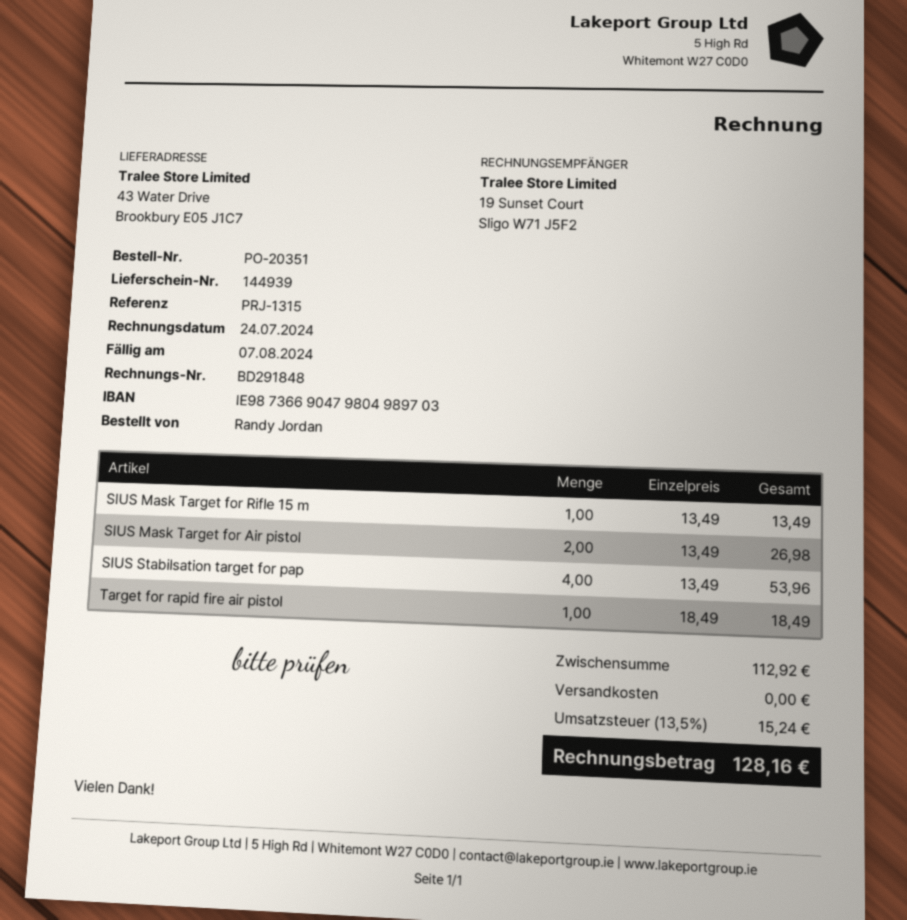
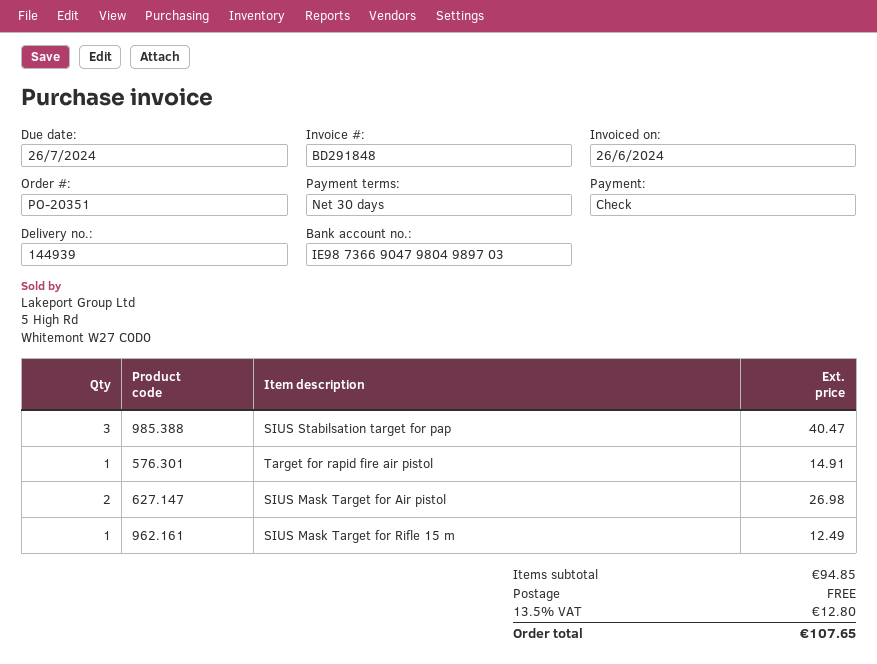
invoice date: 2024-07-24 -> 2024-06-26
due date: 2024-08-07 -> 2024-07-26
SIUS Mask Target for Rifle 15 m: 1 for 13.49 -> 1 for 12.49
SIUS Stabilsation target for pap: 4 for 53.96 -> 3 for 40.47
Target for rapid fire air pistol: 1 for 18.49 -> 1 for 14.91
subtotal: 112.92 -> 94.85
tax: 13.5% = 15.24 -> 13.5% = 12.80
total: 128.16 -> 107.65

